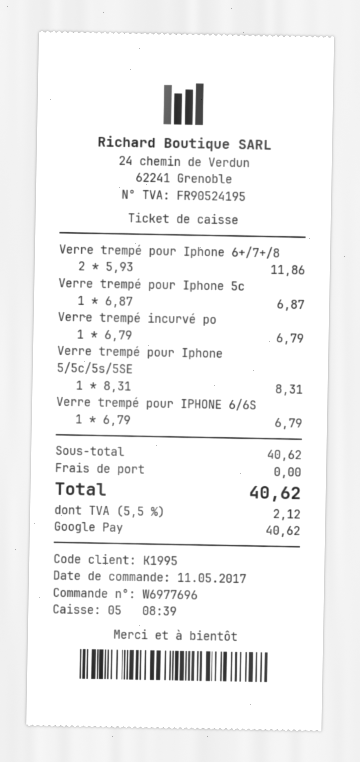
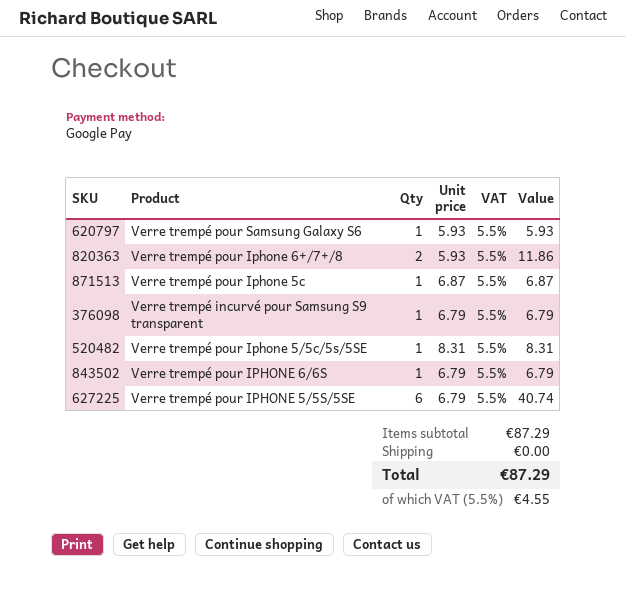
Verre trempé pour Samsung Galaxy S6: none -> 1 x 5.93 = 5.93
Verre trempé pour IPHONE 5/5S/5SE: none -> 6 x 6.79 = 40.74
subtotal: 40.62 -> 87.29
tax: 5.5% = 2.12 -> 5.5% = 4.55
total: 40.62 -> 87.29

